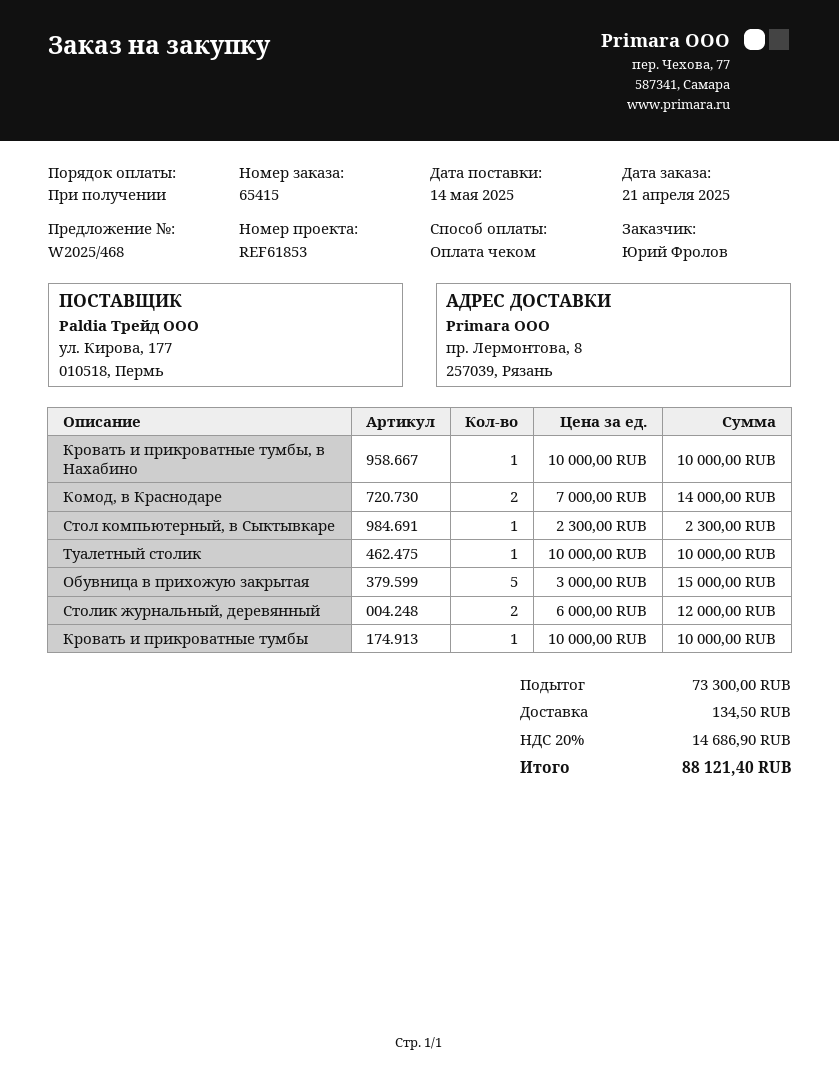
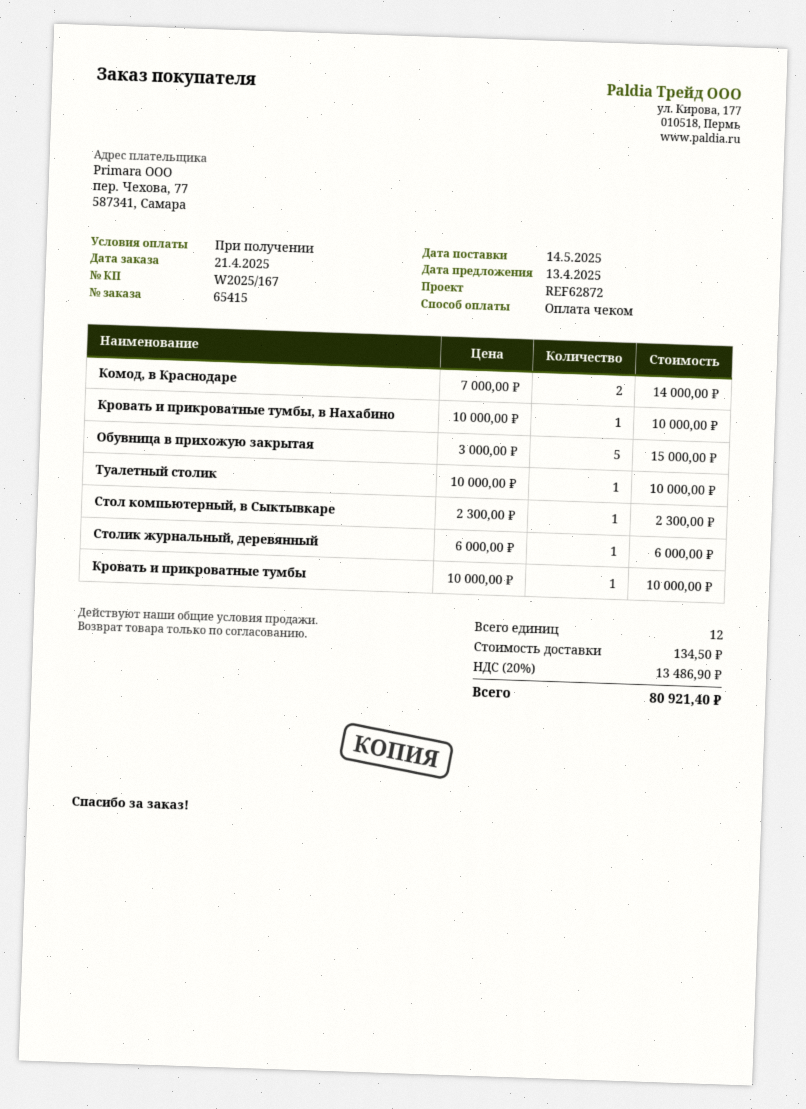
quote number: W2025/468 -> W2025/167
reference: REF61853 -> REF62872
Столик журнальный, деревянный: 2 x 6000.00 = 12000.00 -> 1 x 6000.00 = 6000.00
tax: 20% = 14686.90 -> 20% = 13486.90
total: 88121.40 -> 80921.40

